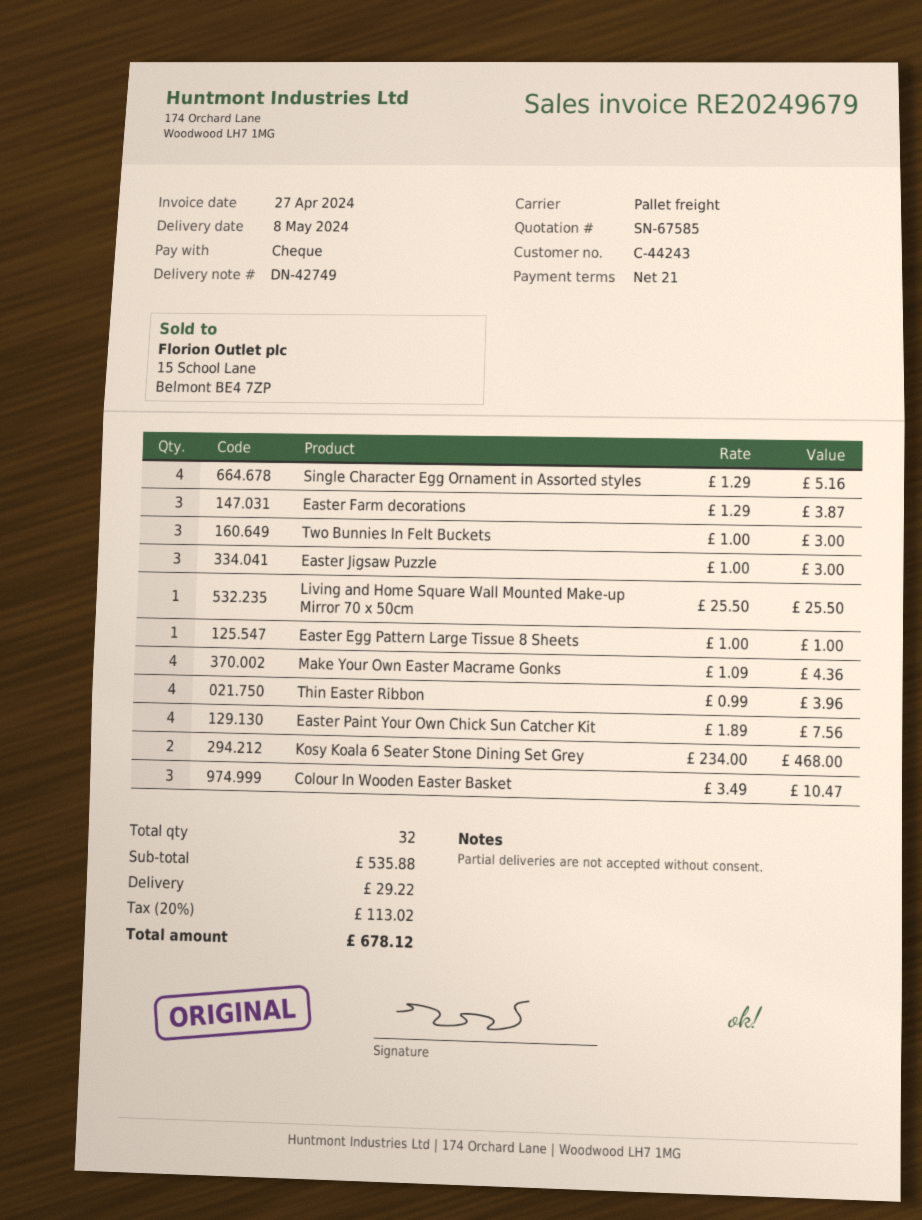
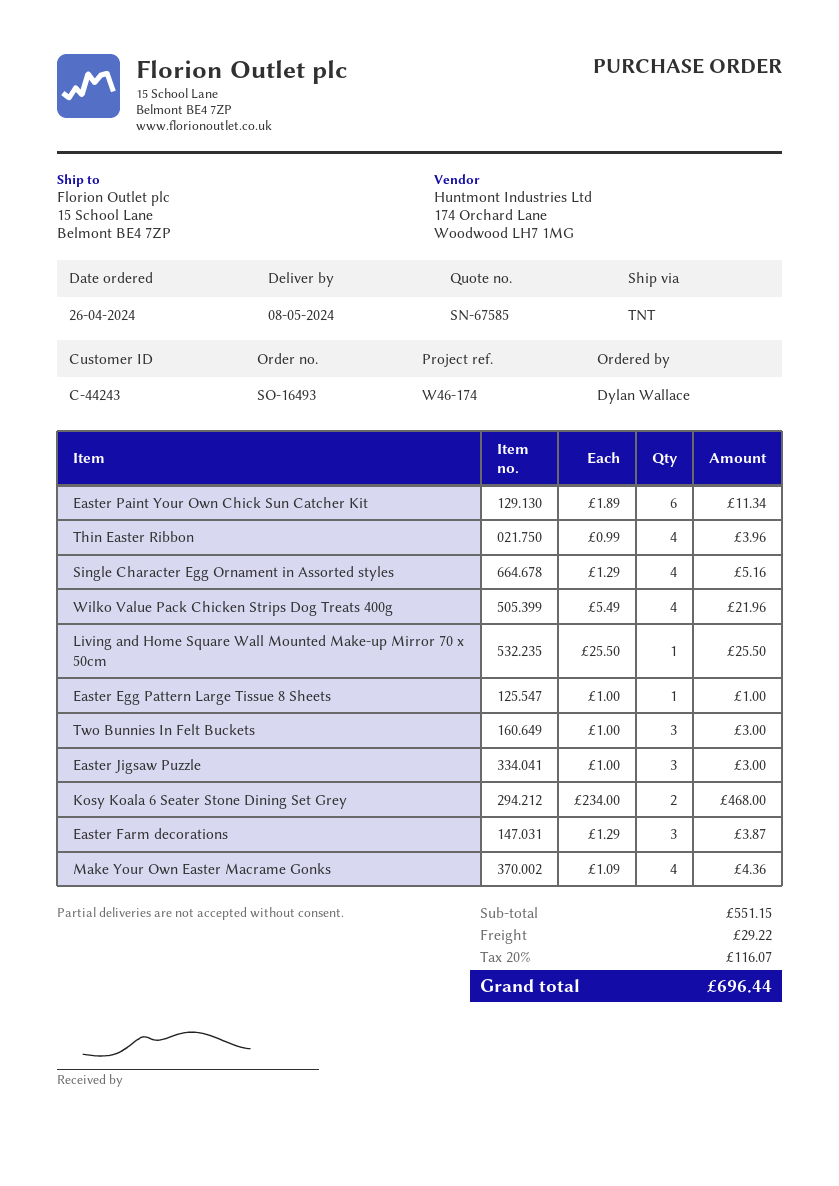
shipping method: pallet freight -> TNT
Easter Paint Your Own Chick Sun Catcher Kit: 4 x 1.89 = 7.56 -> 6 x 1.89 = 11.34
Colour In Wooden Easter Basket: 3 x 3.49 = 10.47 -> none
Wilko Value Pack Chicken Strips Dog Treats 400g: none -> 4 x 5.49 = 21.96
subtotal: 535.88 -> 551.15
tax: 20% = 113.02 -> 20% = 116.07
total: 678.12 -> 696.44

